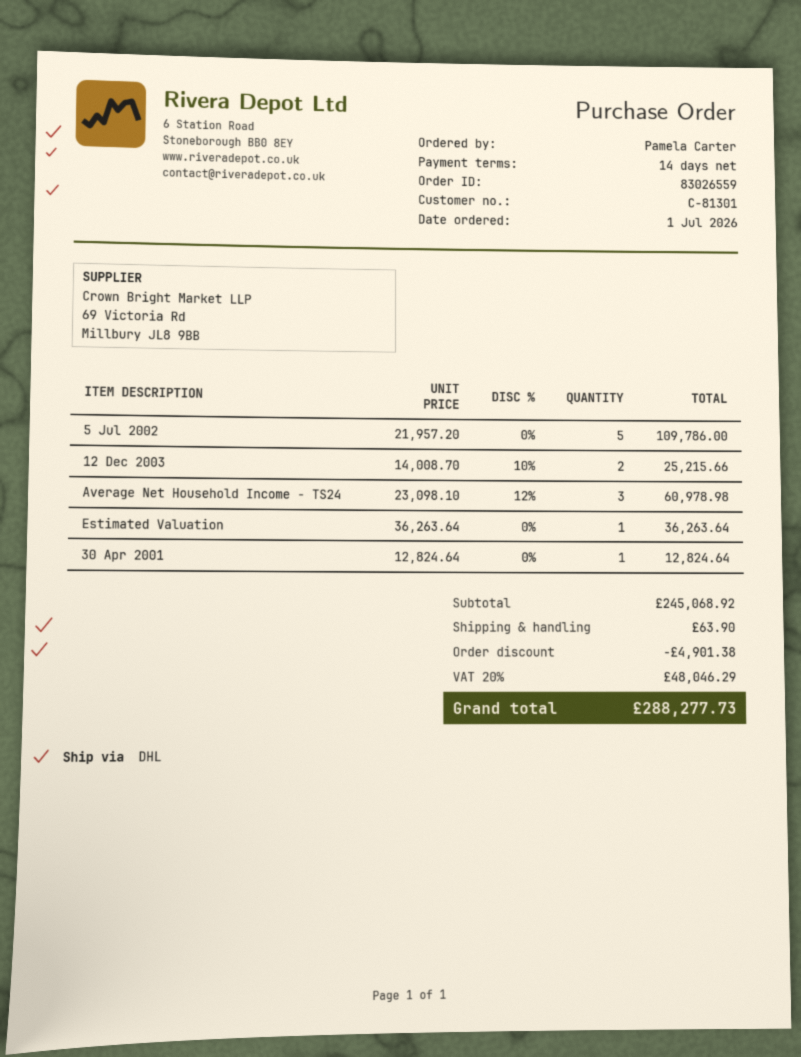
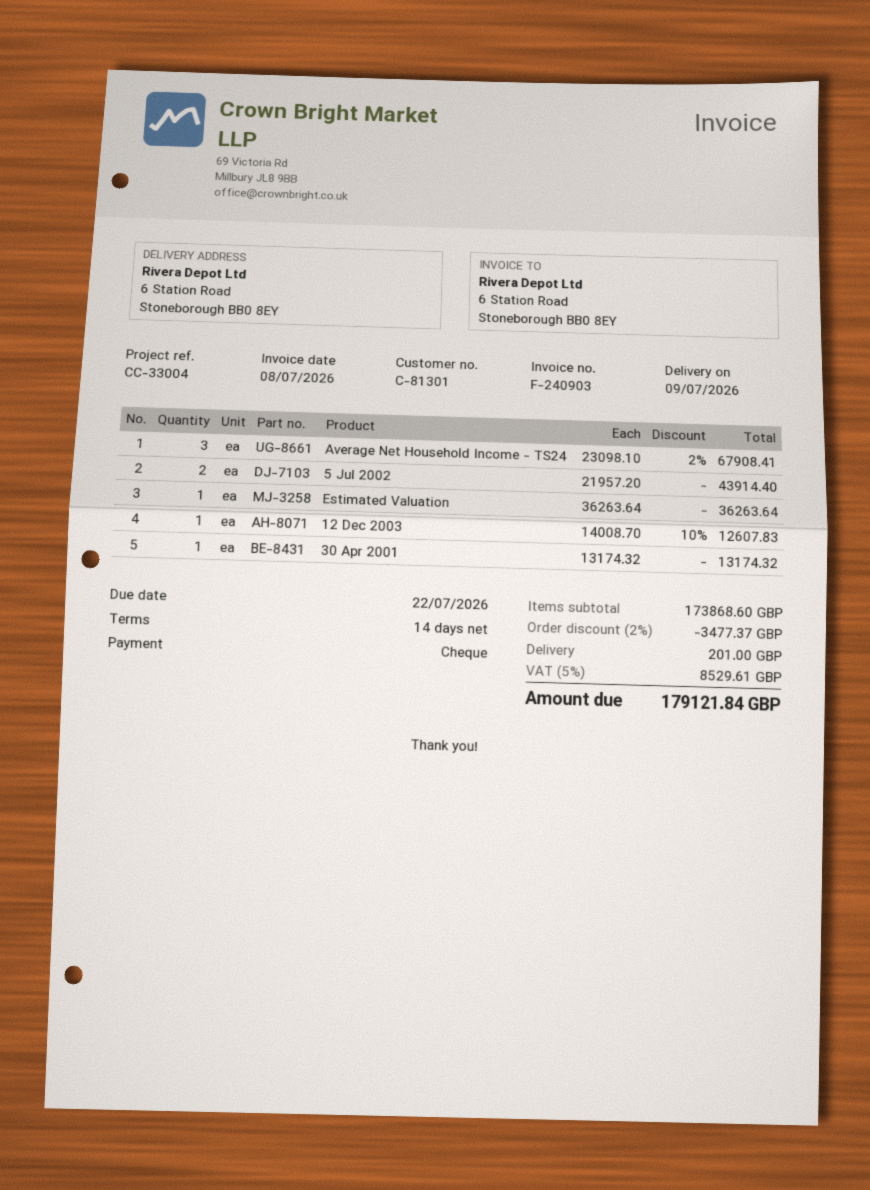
5 Jul 2002: 5 x 21957.20 = 109786.00 -> 2 x 21957.20 = 43914.40
12 Dec 2003: 2 x 14008.70 - 10% = 25215.66 -> 1 x 14008.70 - 10% = 12607.83
Average Net Household Income - TS24: 3 x 23098.10 - 12% = 60978.98 -> 3 x 23098.10 - 2% = 67908.41
30 Apr 2001: 1 x 12824.64 = 12824.64 -> 1 x 13174.32 = 13174.32
subtotal: 245068.92 -> 173868.60
discount: 4901.38 -> 3477.37
shipping: 63.90 -> 201.00
tax: 20% = 48046.29 -> 5% = 8529.61
total: 288277.73 -> 179121.84

